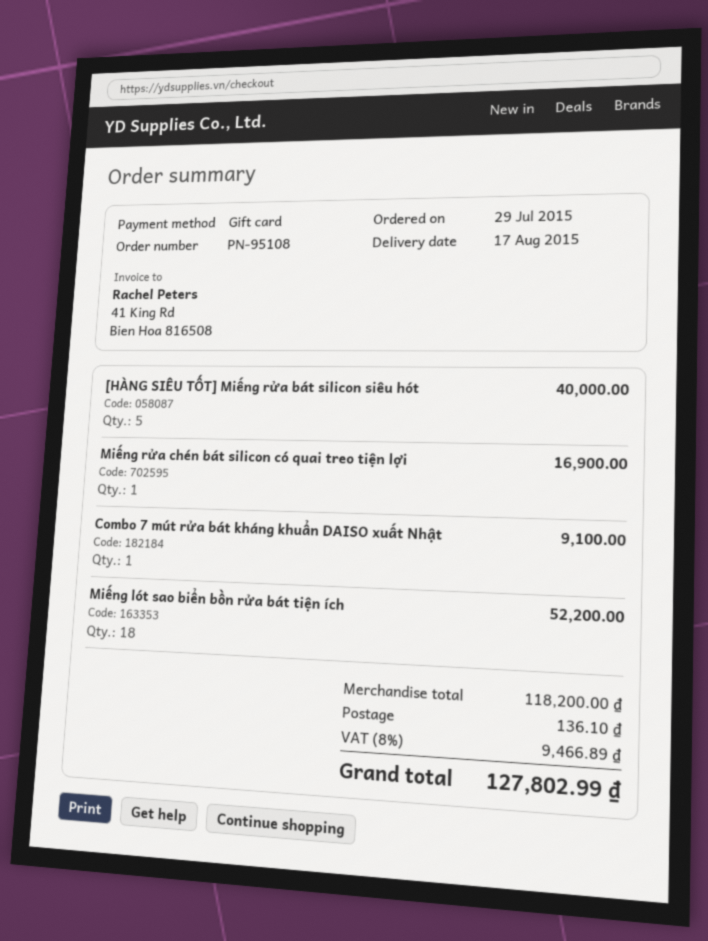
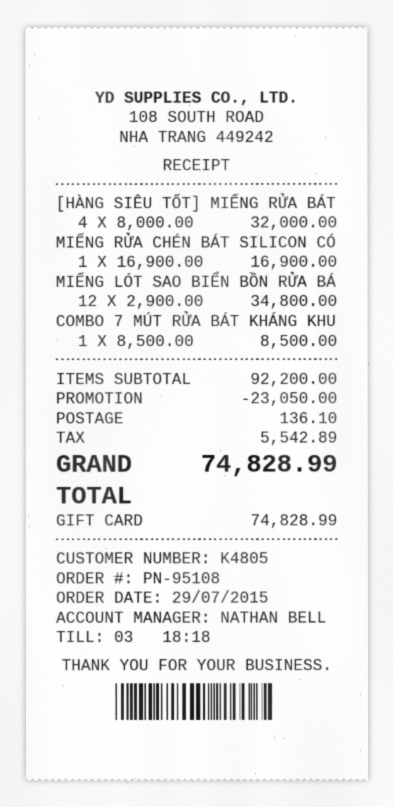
[HÀNG SIÊU TỐT] Miếng rửa bát silicon siêu hót: 5 for 40000.00 -> 4 for 32000.00
Combo 7 mút rửa bát kháng khuẩn DAISO xuất Nhật: 1 for 9100.00 -> 1 for 8500.00
Miếng lót sao biển bồn rửa bát tiện ích: 18 for 52200.00 -> 12 for 34800.00
subtotal: 118200.00 -> 92200.00
discount: none -> 23050.00
tax: 9466.89 -> 5542.89
total: 127802.99 -> 74828.99

